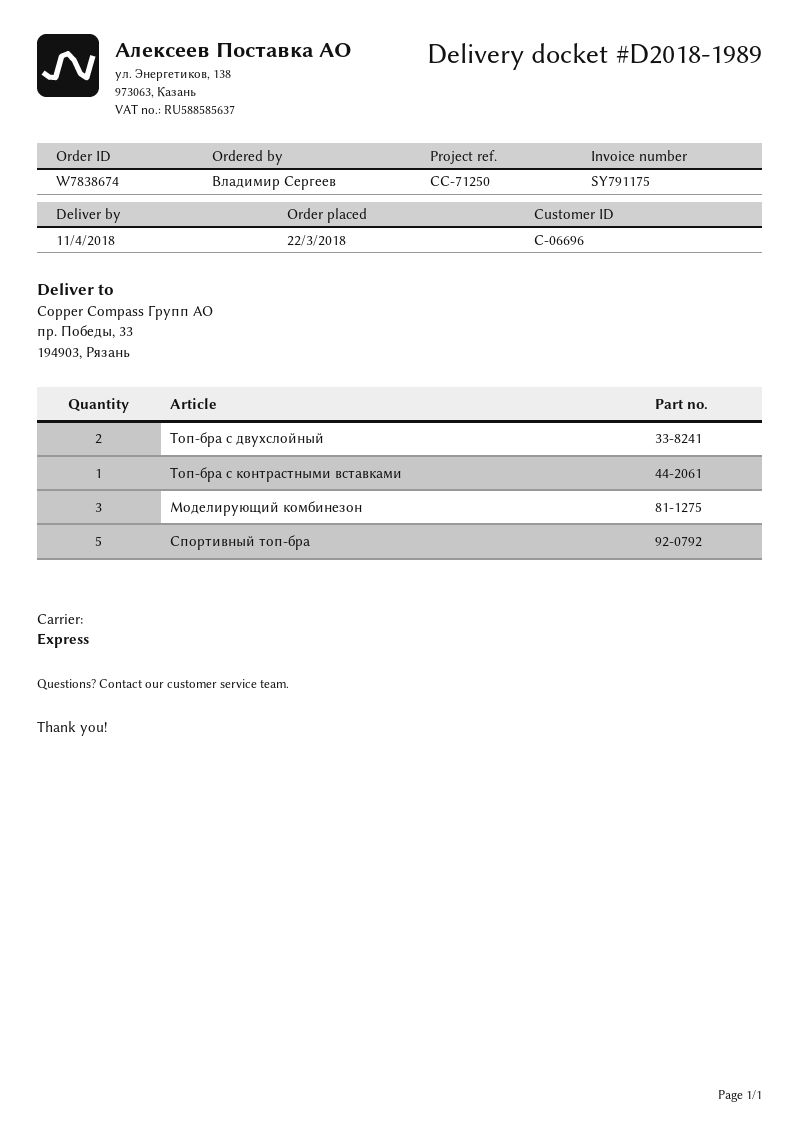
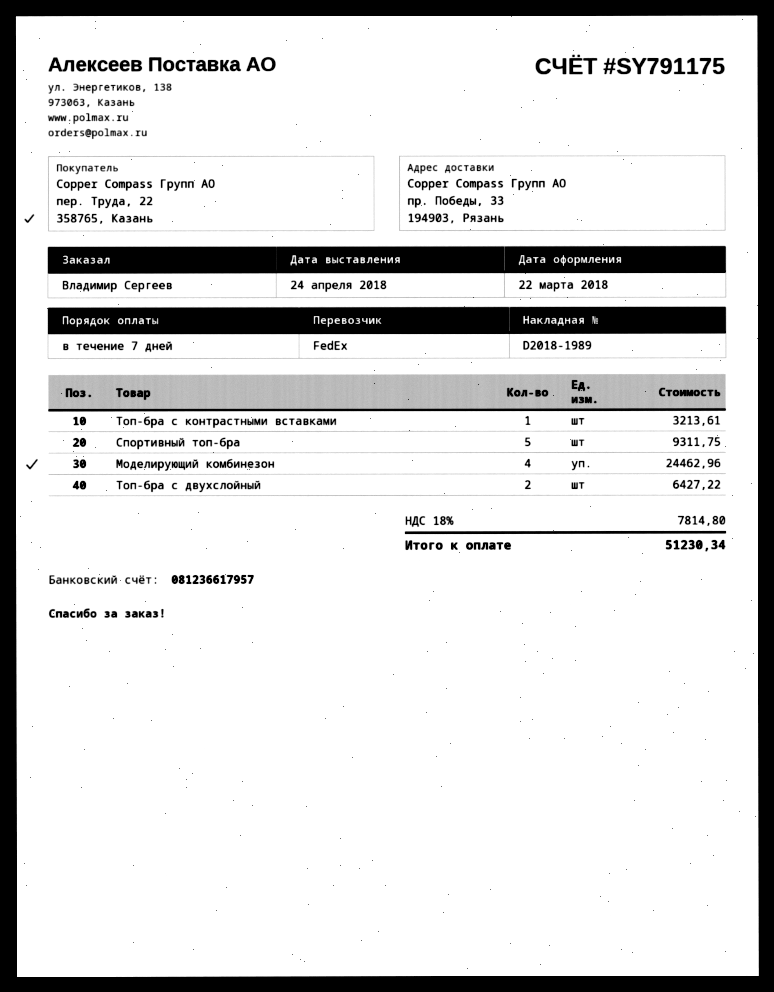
shipping method: express -> FedEx
Моделирующий комбинезон: 3 -> 4

